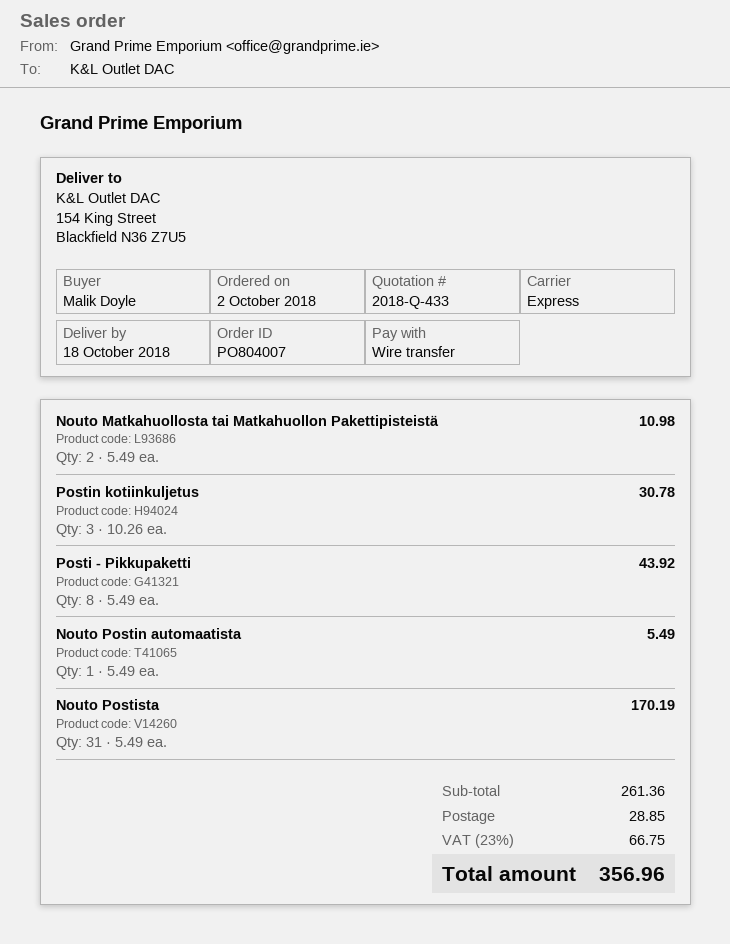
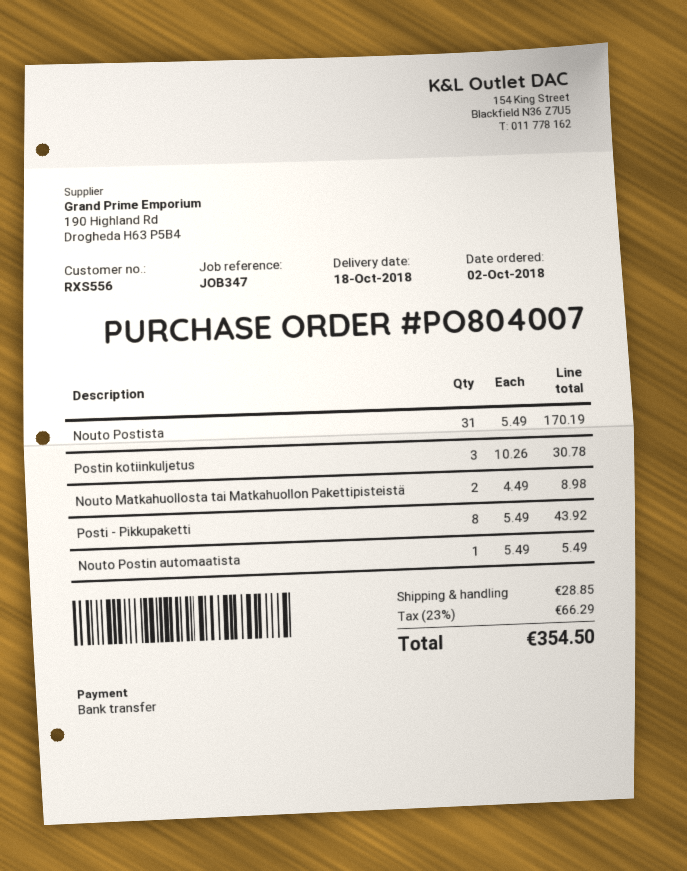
Nouto Matkahuollosta tai Matkahuollon Pakettipisteistä: 2 x 5.49 = 10.98 -> 2 x 4.49 = 8.98
tax: 23% = 66.75 -> 23% = 66.29
total: 356.96 -> 354.50

